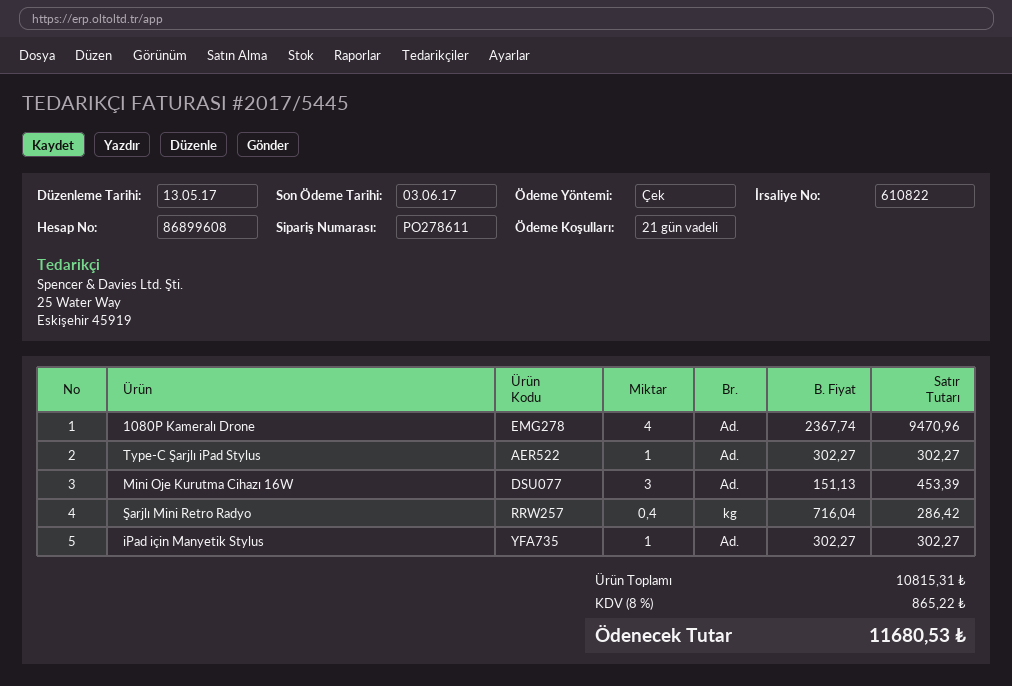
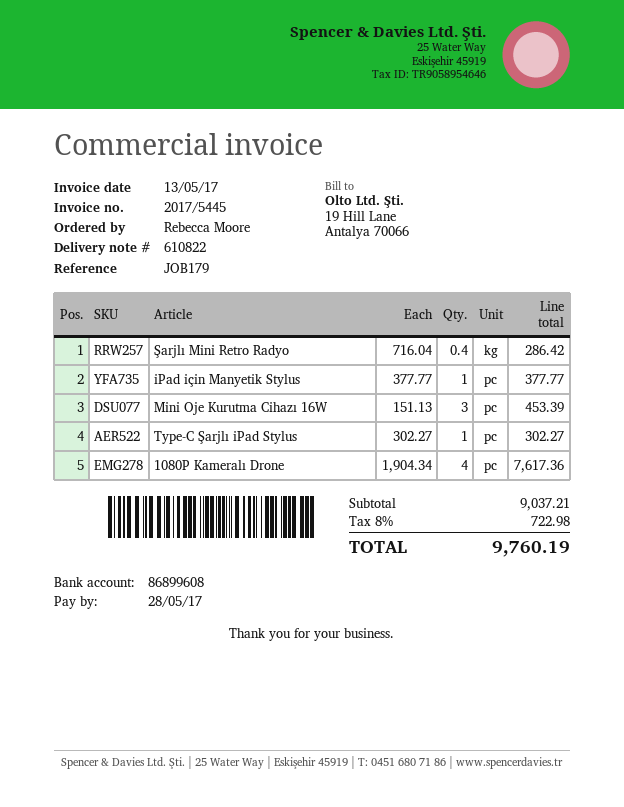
due date: 2017-06-03 -> 2017-05-28
1080P Kameralı Drone: 4 x 2367.74 = 9470.96 -> 4 x 1904.34 = 7617.36
iPad için Manyetik Stylus: 1 x 302.27 = 302.27 -> 1 x 377.77 = 377.77
subtotal: 10815.31 -> 9037.21
tax: 8% = 865.22 -> 8% = 722.98
total: 11680.53 -> 9760.19

